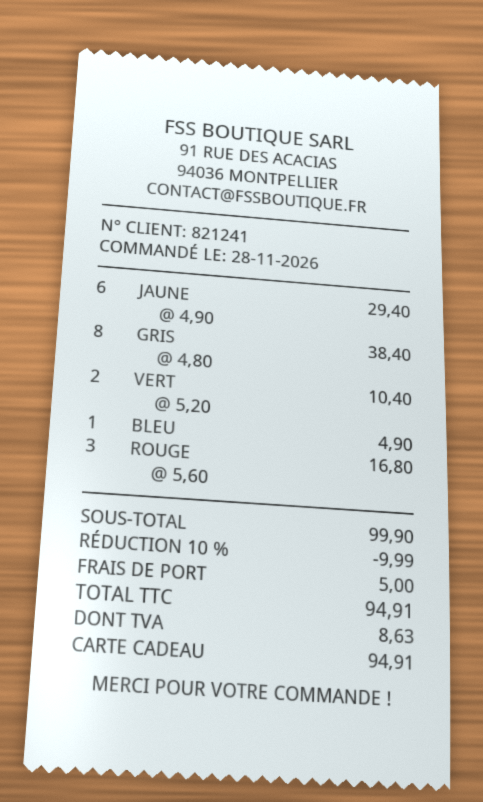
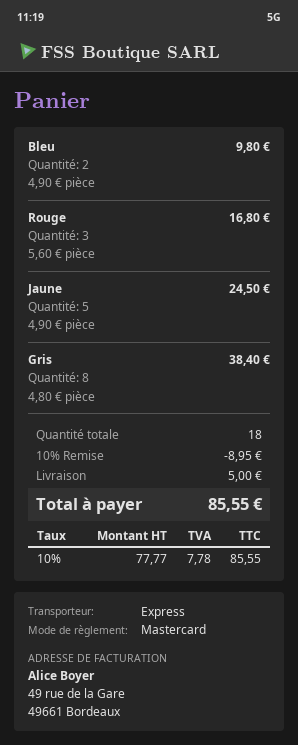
payment method: gift card -> Mastercard
JAUNE: 6 x 4.90 = 29.40 -> 5 x 4.90 = 24.50
VERT: 2 x 5.20 = 10.40 -> none
BLEU: 1 x 4.90 = 4.90 -> 2 x 4.90 = 9.80
discount: 10% = 9.99 -> 10% = 8.95
tax: 8.63 -> 7.78
total: 94.91 -> 85.55

